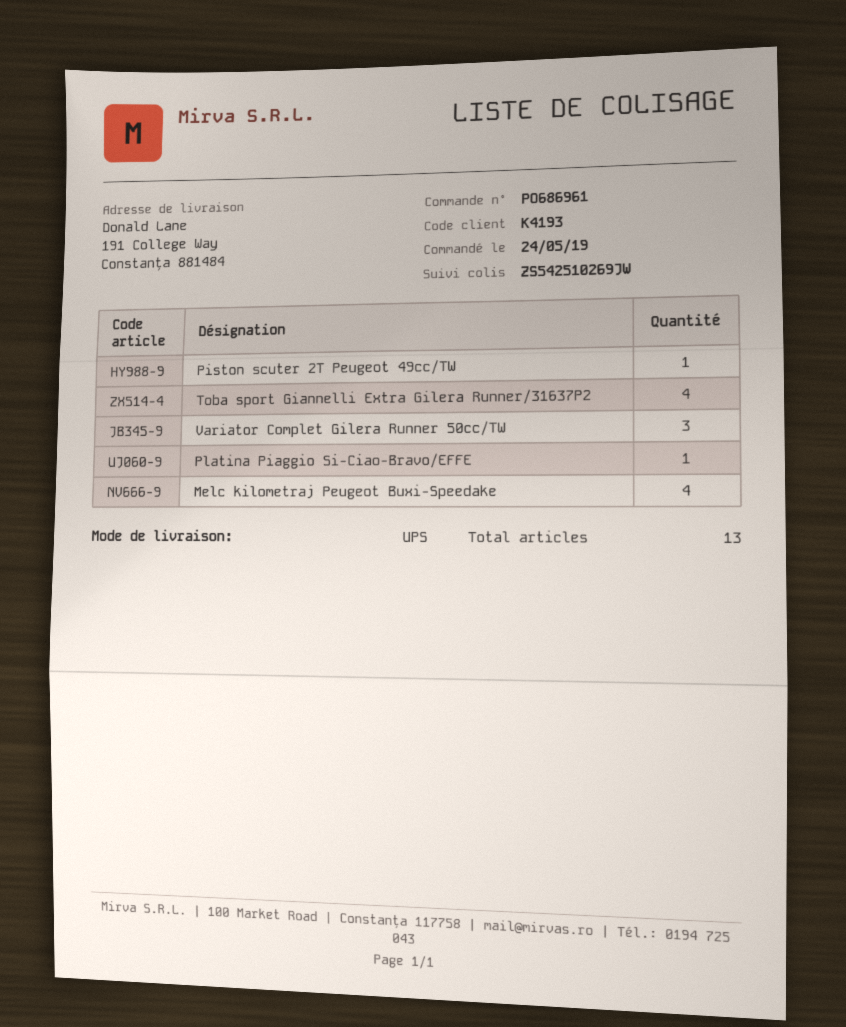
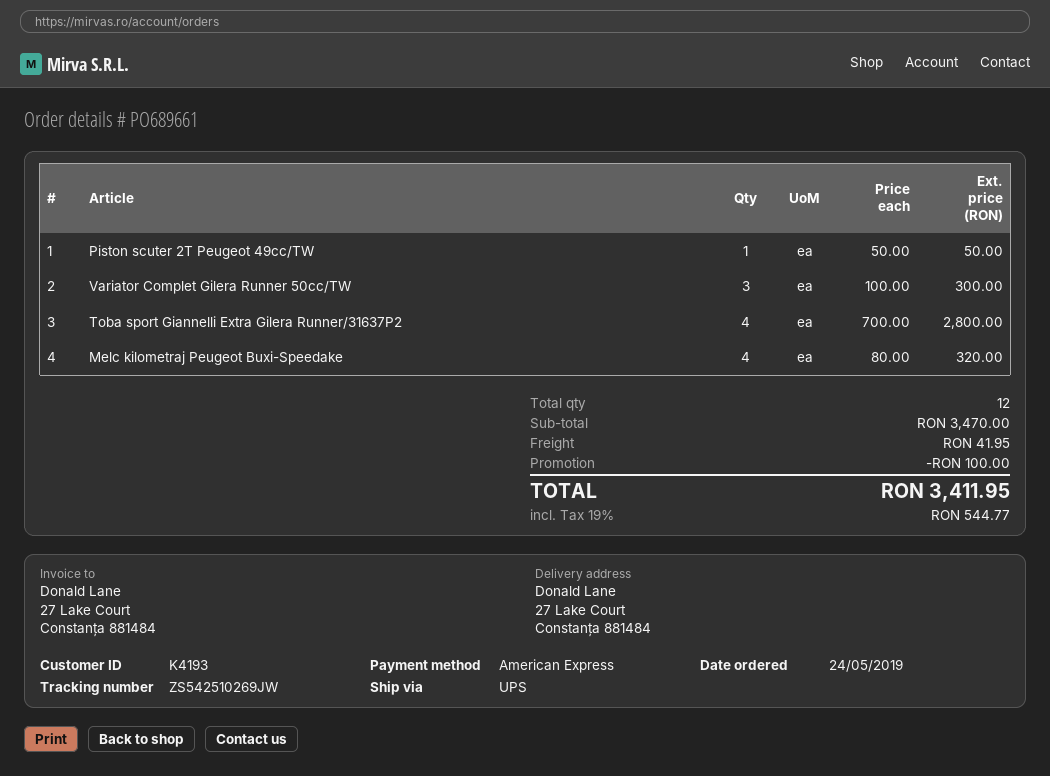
order number: PO686961 -> PO689661
ship to: 191 College Way, Constanța 881484 -> 27 Lake Court, Constanța 881484
Platina Piaggio Si-Ciao-Bravo/EFFE: 1 -> none
total quantity: 13 -> 12

